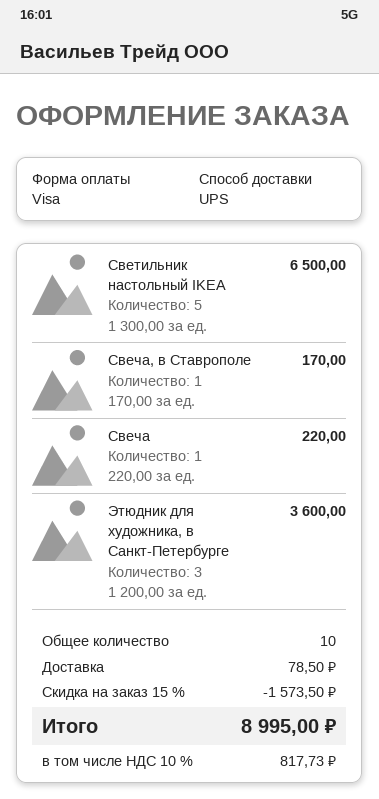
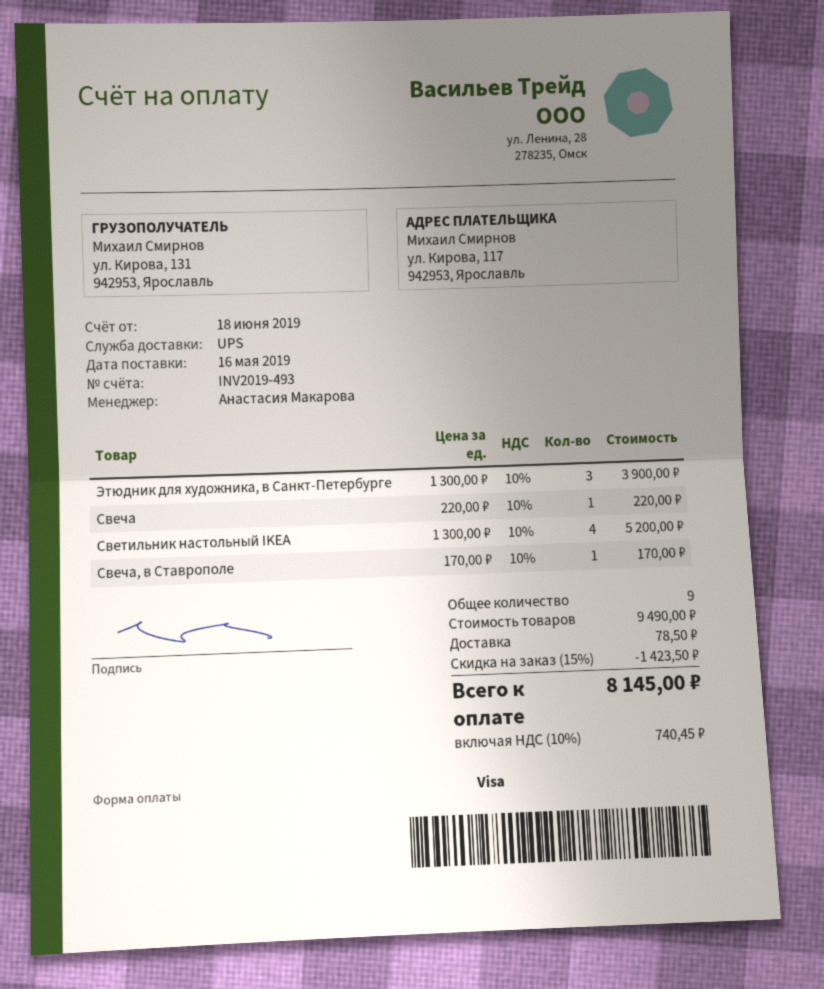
Светильник настольный IKEA: 5 x 1300.00 = 6500.00 -> 4 x 1300.00 = 5200.00
Этюдник для художника, в Санкт-Петербурге: 3 x 1200.00 = 3600.00 -> 3 x 1300.00 = 3900.00
total quantity: 10 -> 9
discount: 15% = 1573.50 -> 15% = 1423.50
tax: 10% = 817.73 -> 10% = 740.45
total: 8995.00 -> 8145.00

